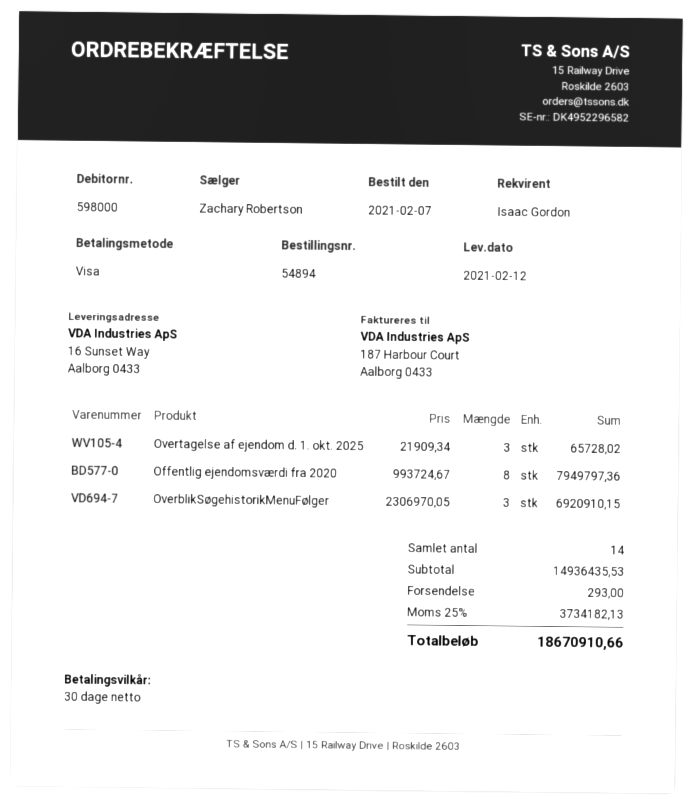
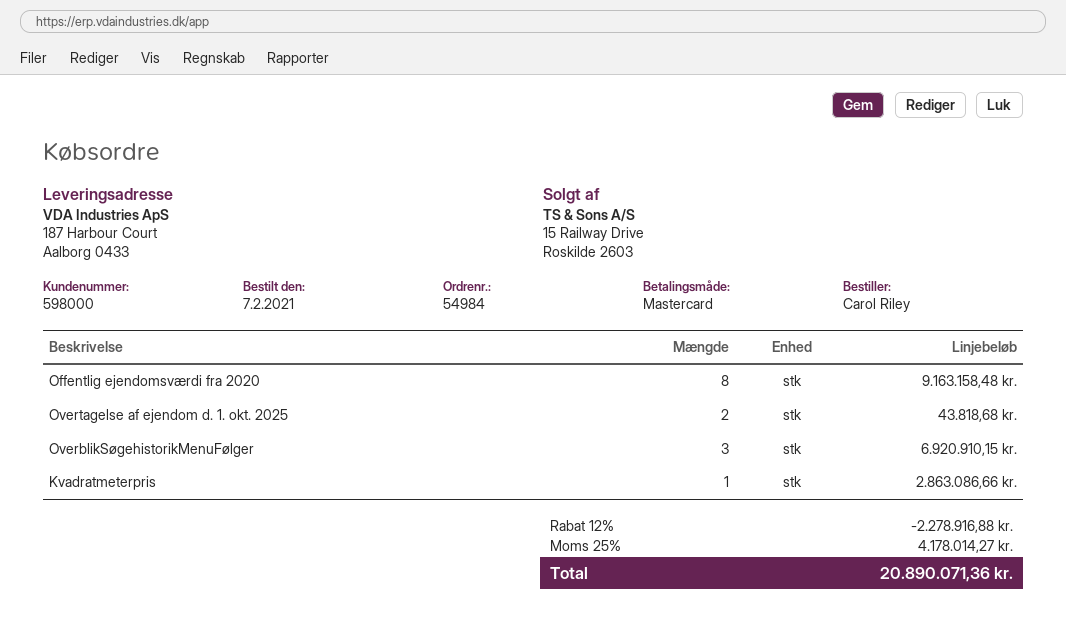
order number: 54894 -> 54984
ordered by: Isaac Gordon -> Carol Riley
payment method: Visa -> Mastercard
ship to: 16 Sunset Way, Aalborg 0433 -> 187 Harbour Court, Aalborg 0433
Overtagelse af ejendom d. 1. okt. 2025: 3 for 65728.02 -> 2 for 43818.68
Offentlig ejendomsværdi fra 2020: 8 for 7949797.36 -> 8 for 9163158.48
Kvadratmeterpris: none -> 1 for 2863086.66
discount: none -> 12% = 2278916.88
shipping: 293.00 -> none
tax: 25% = 3734182.13 -> 25% = 4178014.27
total: 18670910.66 -> 20890071.36

